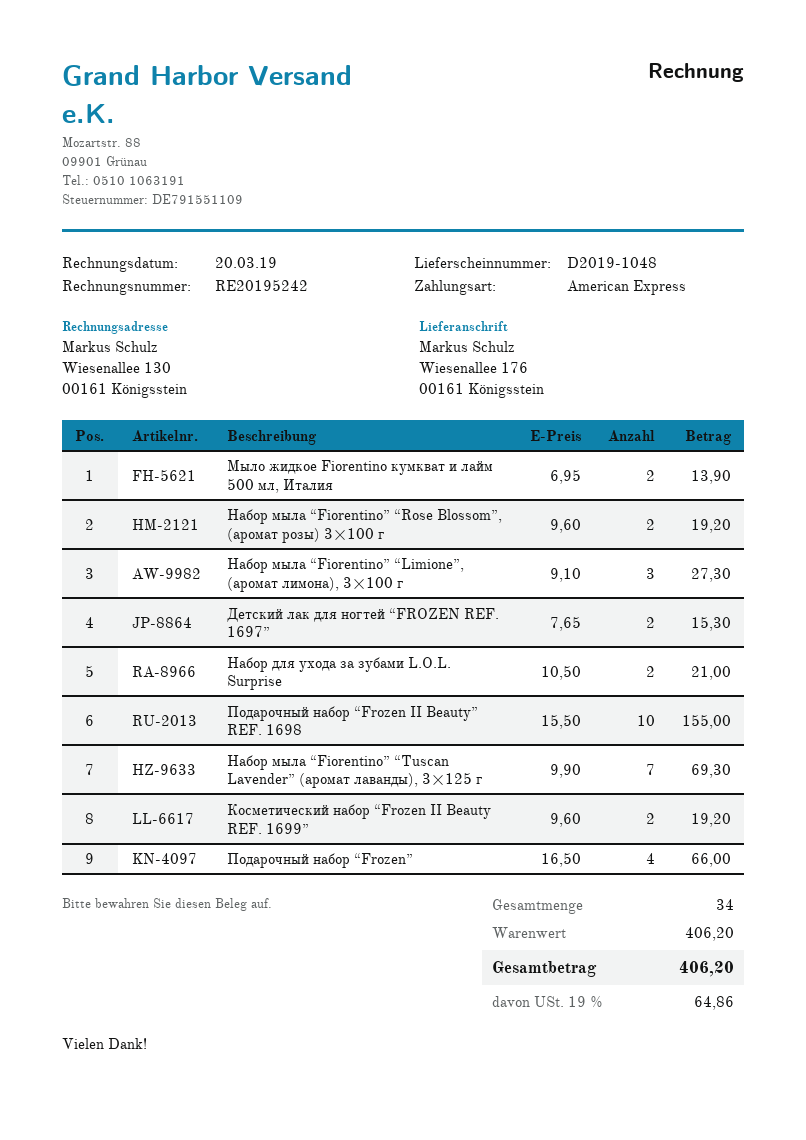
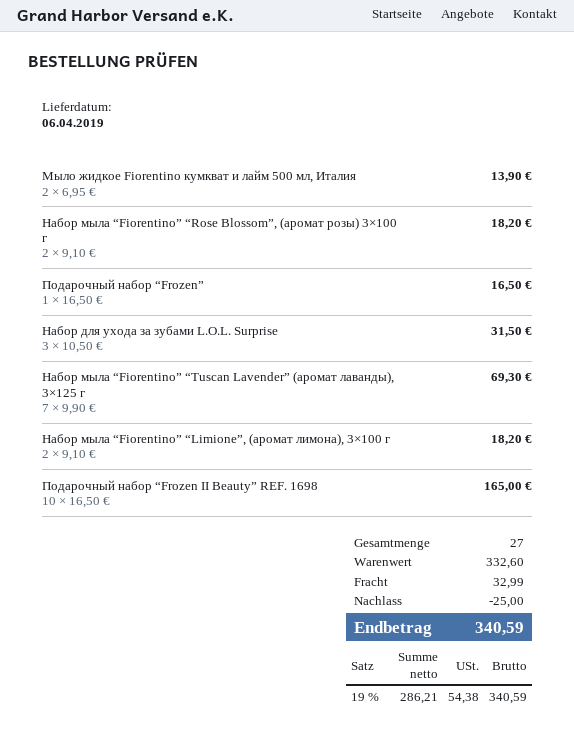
Набор мыла “Fiorentino” “Rose Blossom”, (аромат розы) 3×100 г: 2 x 9.60 = 19.20 -> 2 x 9.10 = 18.20
Набор мыла “Fiorentino” “Limione”, (аромат лимона), 3×100 г: 3 x 9.10 = 27.30 -> 2 x 9.10 = 18.20
Детский лак для ногтей “FROZEN REF. 1697”: 2 x 7.65 = 15.30 -> none
Набор для ухода за зубами L.O.L. Surprise: 2 x 10.50 = 21.00 -> 3 x 10.50 = 31.50
Подарочный набор “Frozen II Beauty” REF. 1698: 10 x 15.50 = 155.00 -> 10 x 16.50 = 165.00
Косметический набор “Frozen II Beauty REF. 1699”: 2 x 9.60 = 19.20 -> none
Подарочный набор “Frozen”: 4 x 16.50 = 66.00 -> 1 x 16.50 = 16.50
total quantity: 34 -> 27
subtotal: 406.20 -> 332.60
discount: none -> 25.00
shipping: none -> 32.99
tax: 19% = 64.86 -> 19% = 54.38
total: 406.20 -> 340.59

